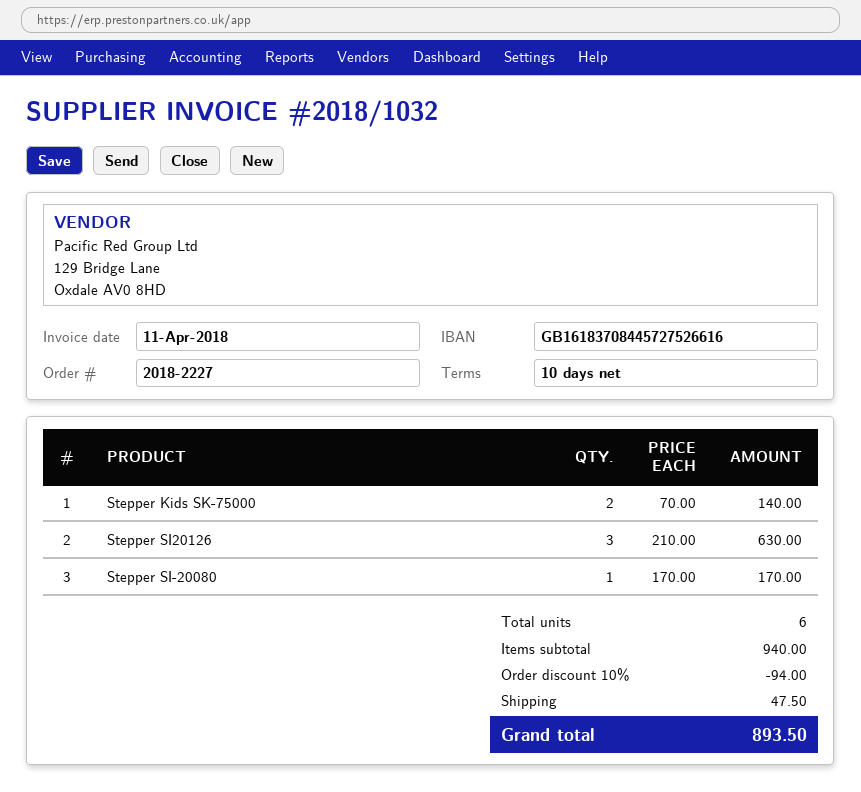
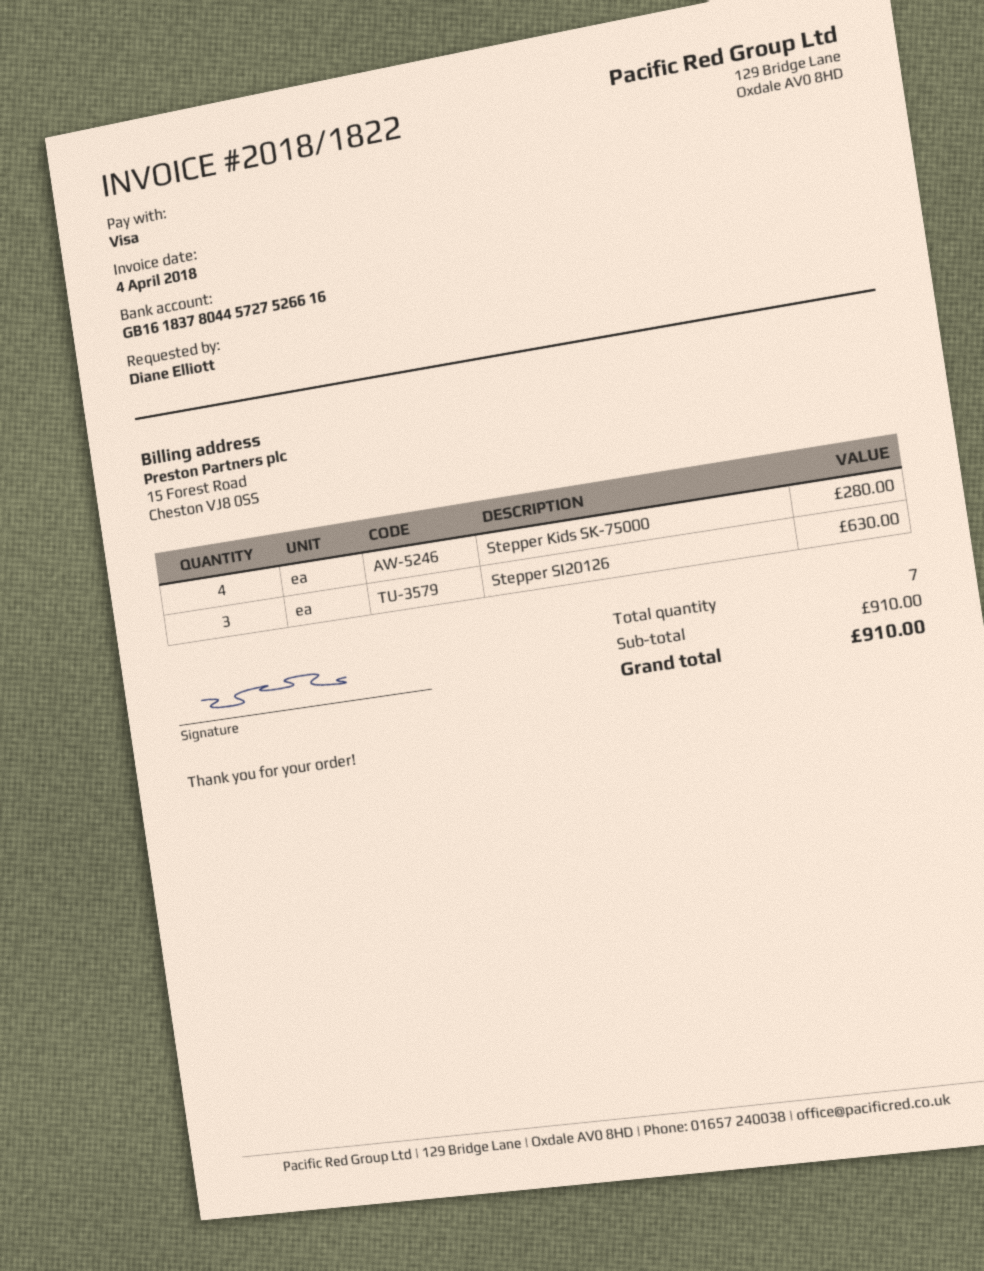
invoice number: 2018/1032 -> 2018/1822
invoice date: 2018-04-11 -> 2018-04-04
bank account: GB16183708445727526616 -> GB16183780445727526616
Stepper Kids SK-75000: 2 for 140.00 -> 4 for 280.00
Stepper SI-20080: 1 for 170.00 -> none
total quantity: 6 -> 7
subtotal: 940.00 -> 910.00
discount: 10% = 94.00 -> none
shipping: 47.50 -> none
total: 893.50 -> 910.00

